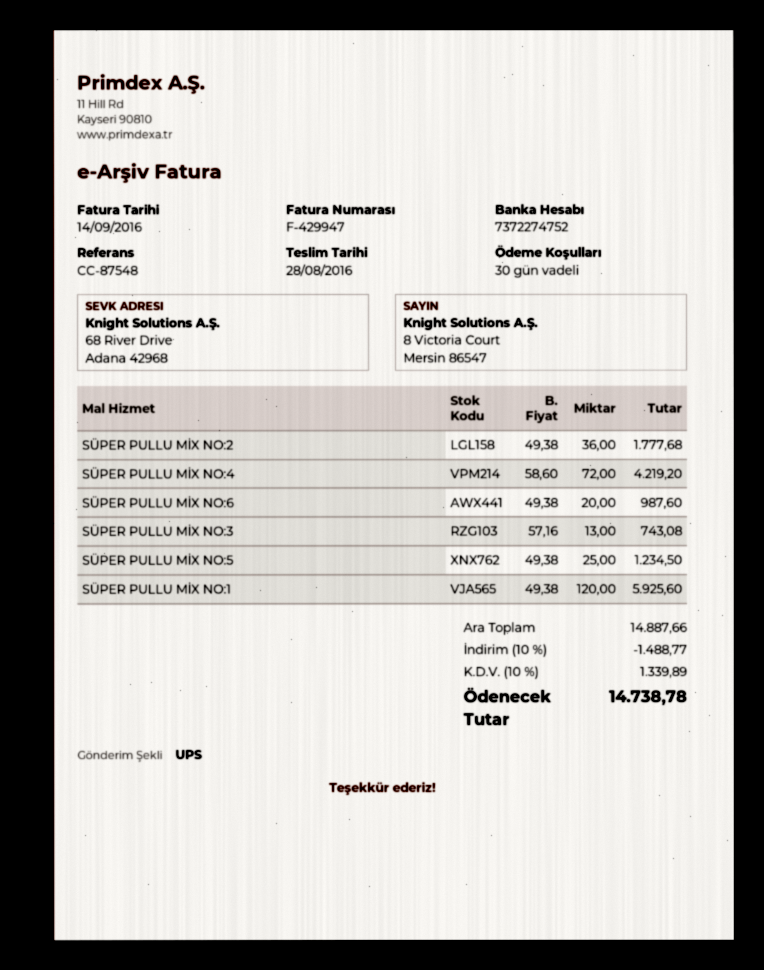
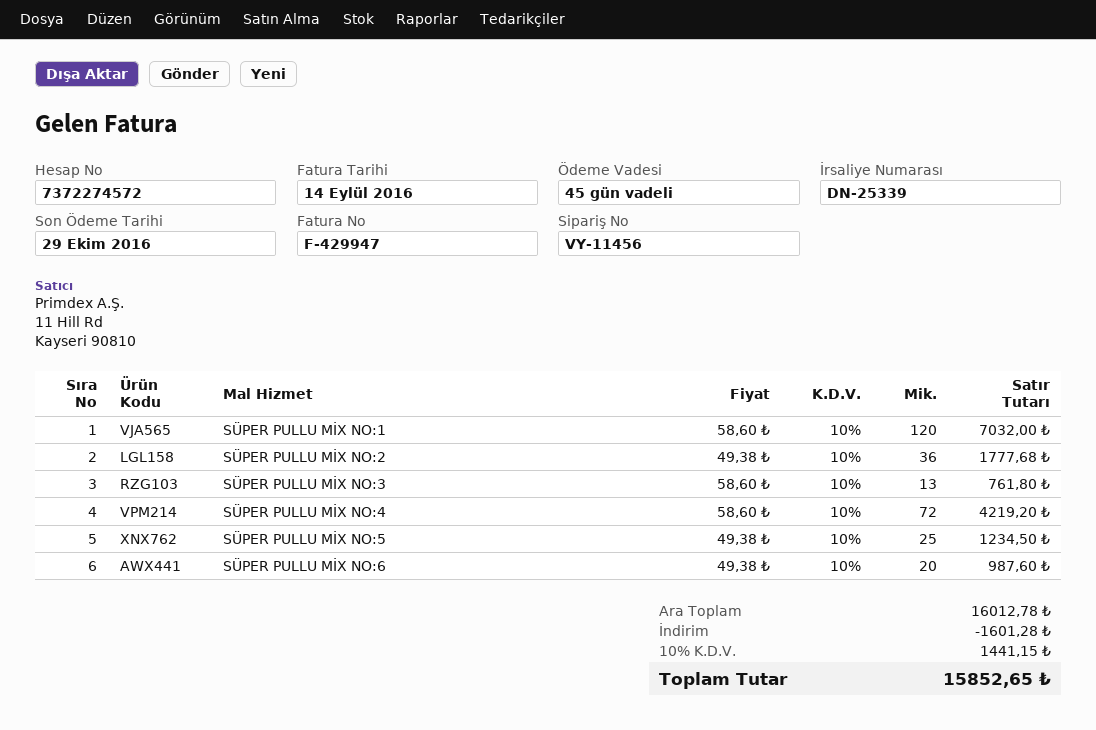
payment terms: 30 days -> 45 days
bank account: 7372274752 -> 7372274572
SÜPER PULLU MİX NO:3: 13 x 57.16 = 743.08 -> 13 x 58.60 = 761.80
SÜPER PULLU MİX NO:1: 120 x 49.38 = 5925.60 -> 120 x 58.60 = 7032.00
subtotal: 14887.66 -> 16012.78
discount: 1488.77 -> 1601.28
tax: 10% = 1339.89 -> 10% = 1441.15
total: 14738.78 -> 15852.65

